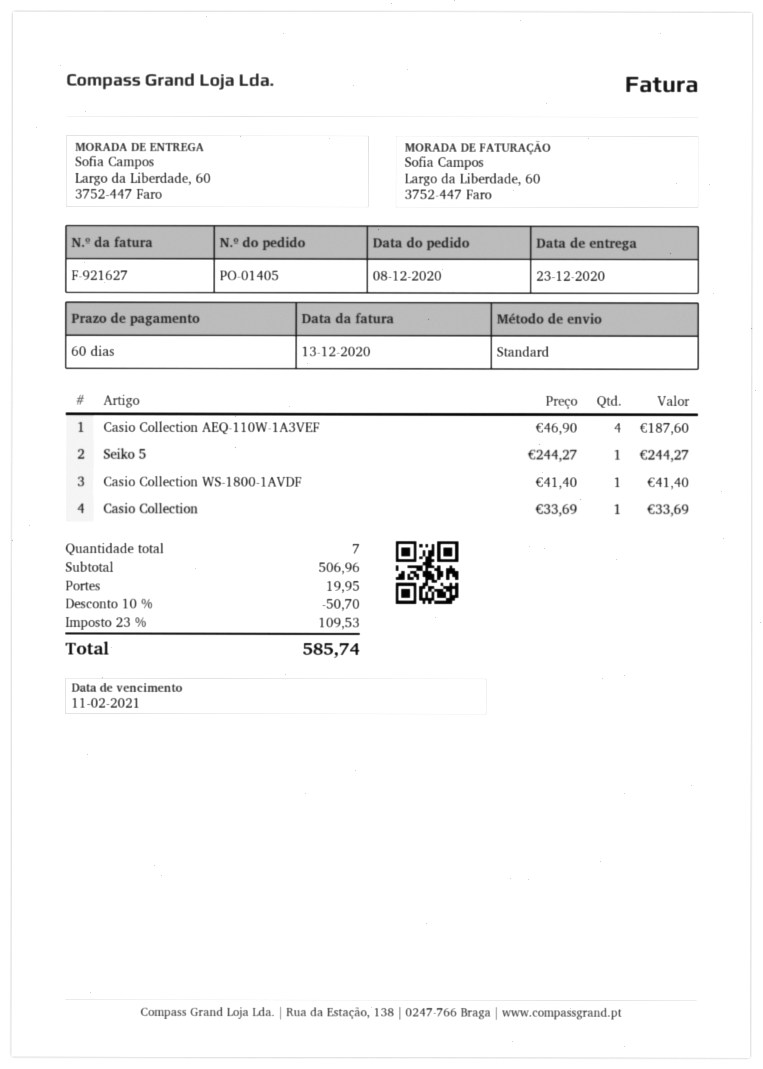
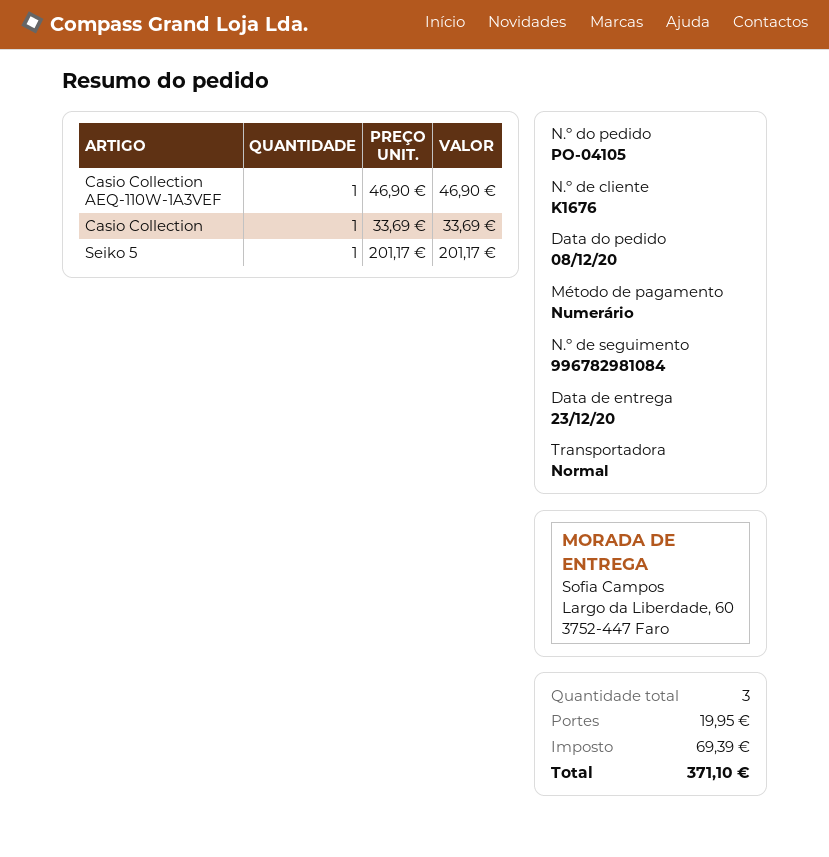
order number: PO-01405 -> PO-04105
Casio Collection AEQ-110W-1A3VEF: 4 x 46.90 = 187.60 -> 1 x 46.90 = 46.90
Seiko 5: 1 x 244.27 = 244.27 -> 1 x 201.17 = 201.17
Casio Collection WS-1800-1AVDF: 1 x 41.40 = 41.40 -> none
total quantity: 7 -> 3
discount: 10% = 50.70 -> none
tax: 109.53 -> 69.39
total: 585.74 -> 371.10

